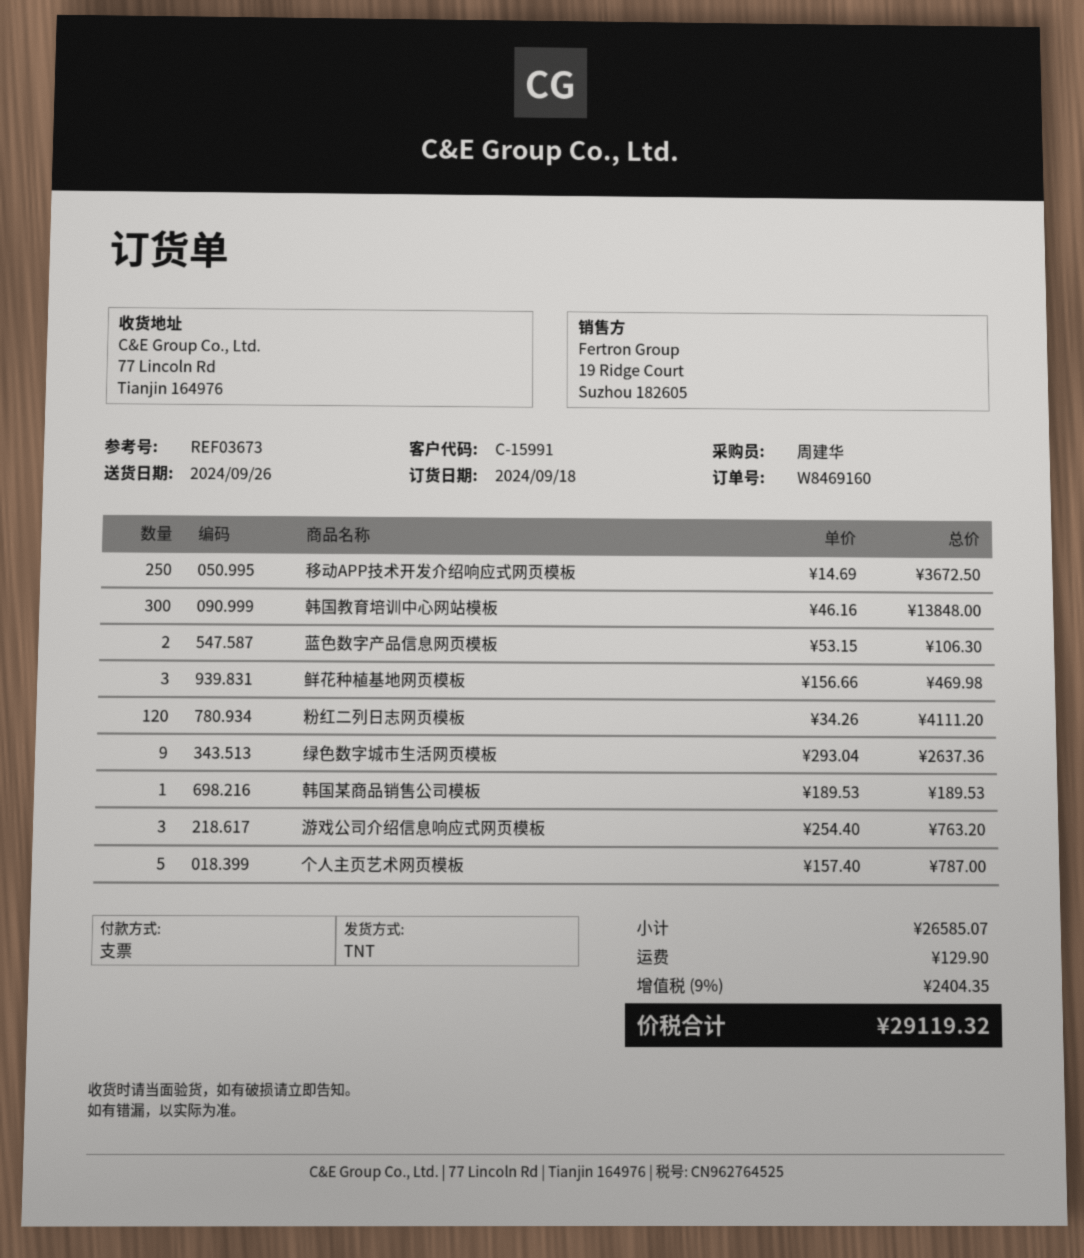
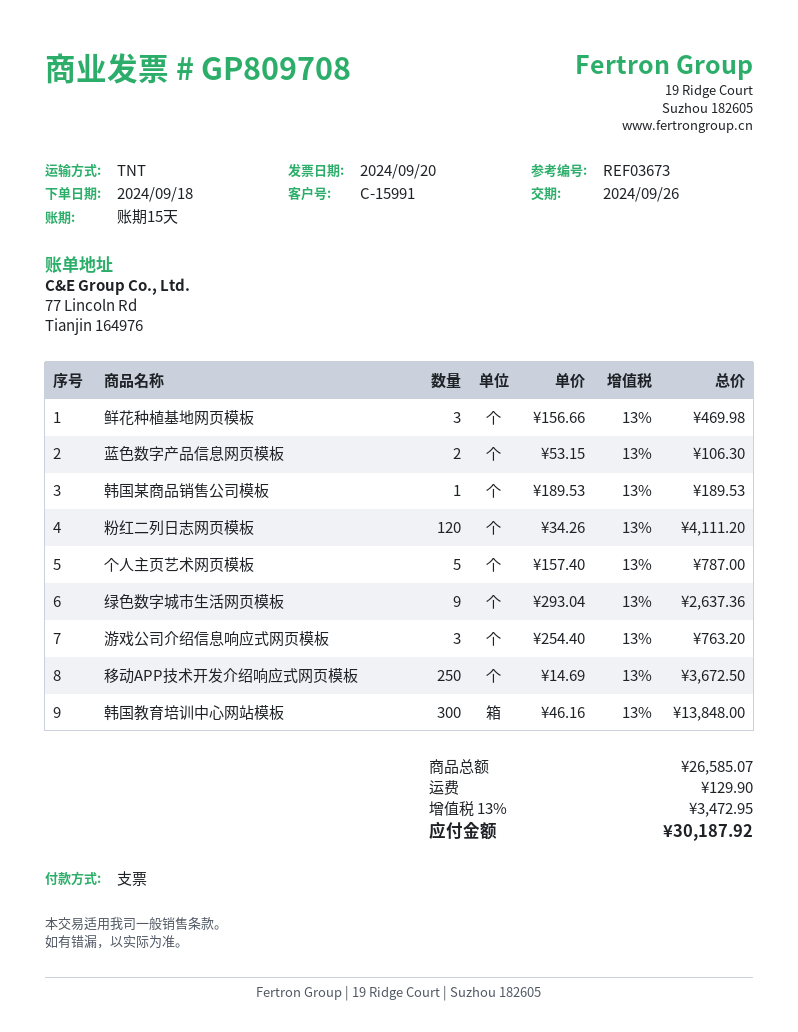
tax: 9% = 2404.35 -> 13% = 3472.95
total: 29119.32 -> 30187.92

